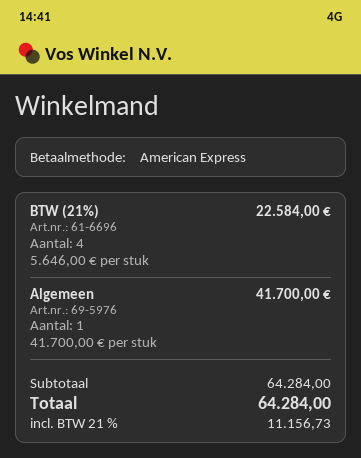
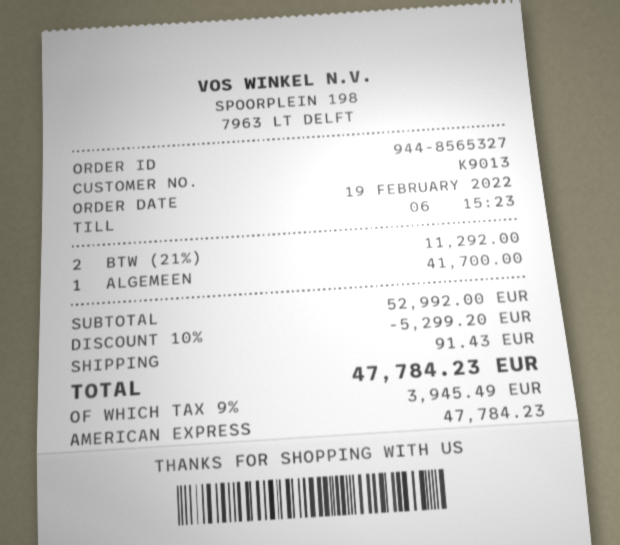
BTW (21%): 4 for 22584.00 -> 2 for 11292.00
subtotal: 64284.00 -> 52992.00
discount: none -> 10% = 5299.20
shipping: none -> 91.43
tax: 21% = 11156.73 -> 9% = 3945.49
total: 64284.00 -> 47784.23

